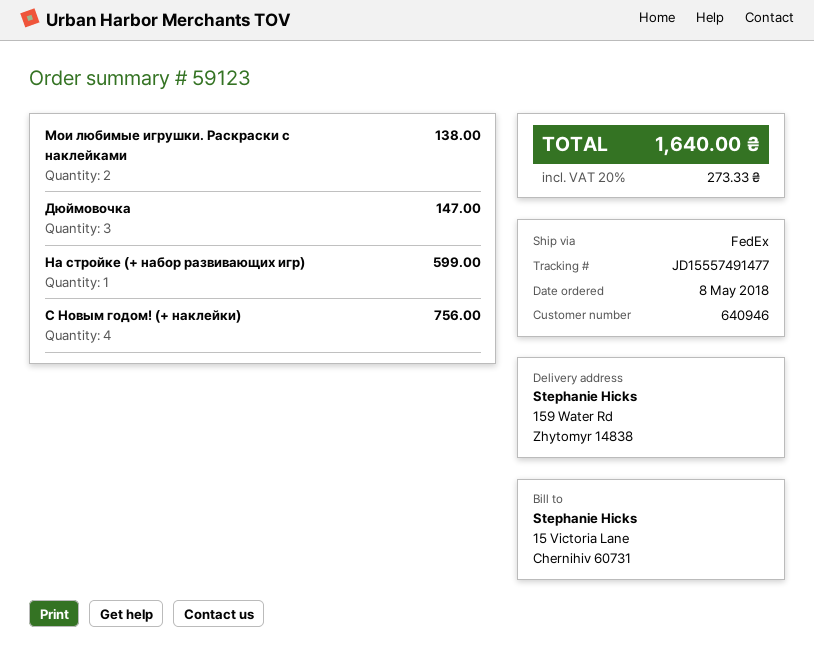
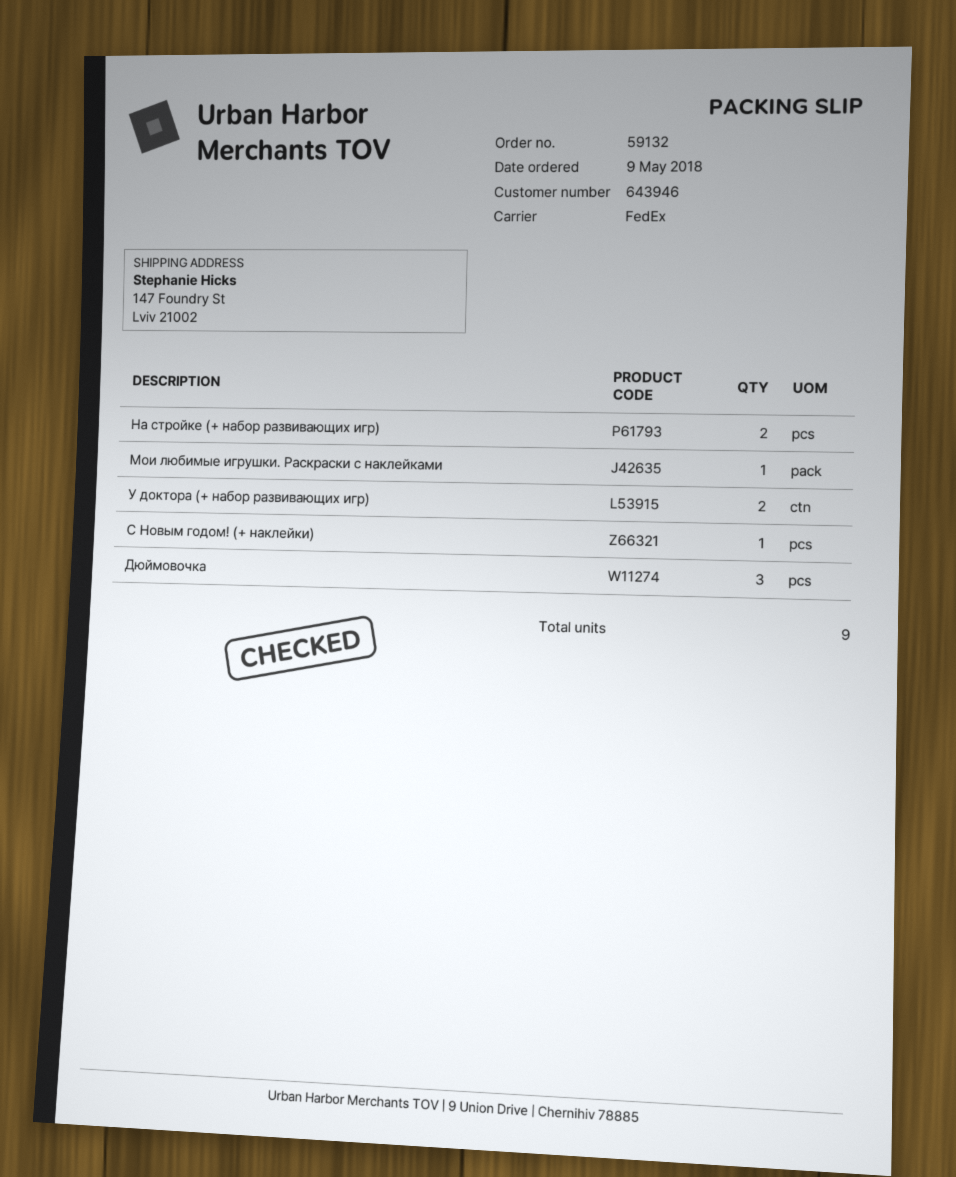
order number: 59123 -> 59132
order date: 2018-05-08 -> 2018-05-09
customer number: 640946 -> 643946
ship to: 159 Water Rd, Zhytomyr 14838 -> 147 Foundry St, Lviv 21002
Мои любимые игрушки. Раскраски с наклейками: 2 -> 1
На стройке (+ набор развивающих игр): 1 -> 2
С Новым годом! (+ наклейки): 4 -> 1
У доктора (+ набор развивающих игр): none -> 2

